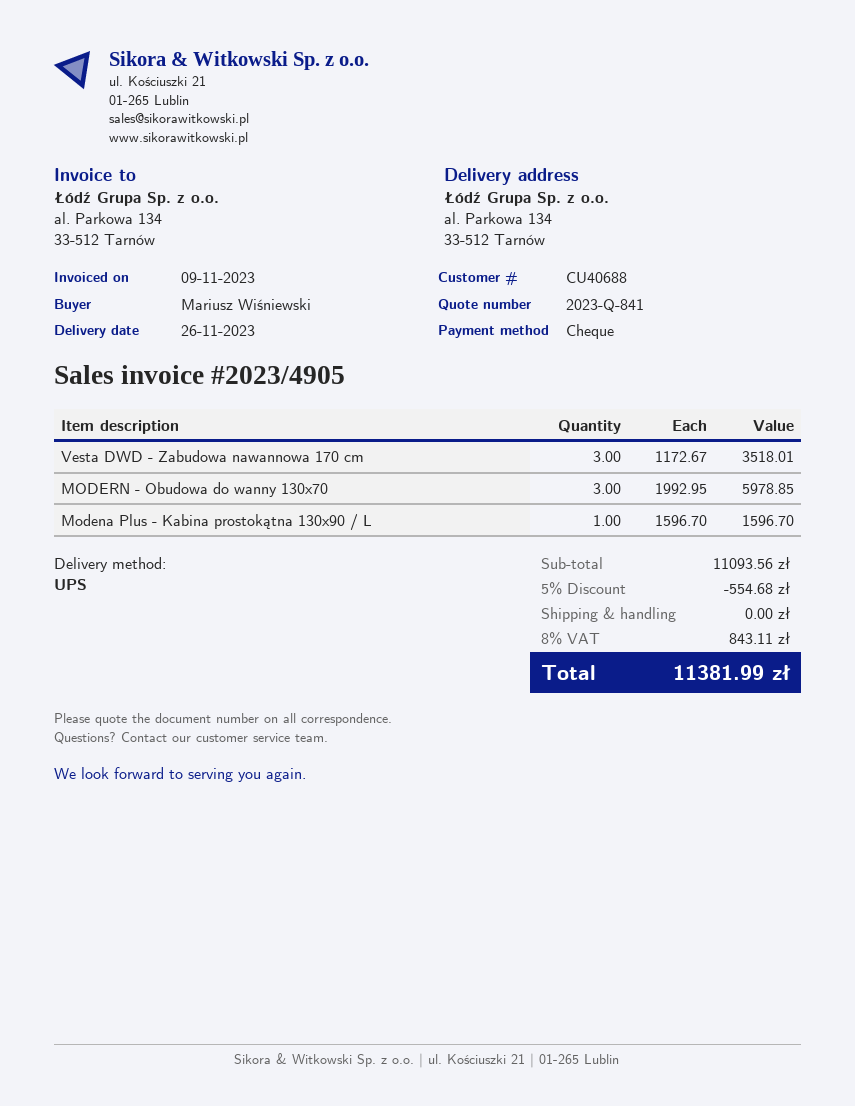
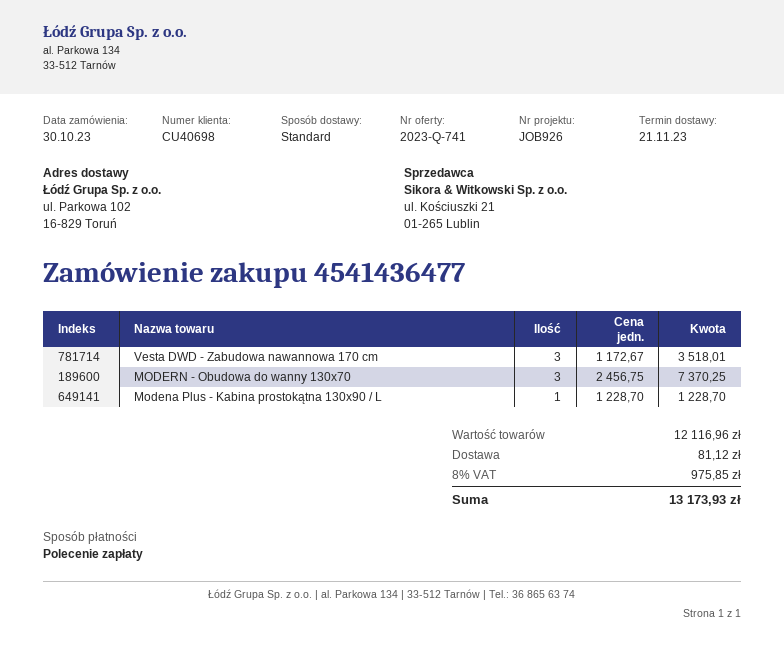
quote number: 2023-Q-841 -> 2023-Q-741
delivery date: 2023-11-26 -> 2023-11-21
customer number: CU40688 -> CU40698
payment method: cheque -> direct debit
shipping method: UPS -> standard
ship to: al. Parkowa 134, 33-512 Tarnów -> ul. Parkowa 102, 16-829 Toruń
MODERN - Obudowa do wanny 130x70: 3 x 1992.95 = 5978.85 -> 3 x 2456.75 = 7370.25
Modena Plus - Kabina prostokątna 130x90 / L: 1 x 1596.70 = 1596.70 -> 1 x 1228.70 = 1228.70
subtotal: 11093.56 -> 12116.96
discount: 5% = 554.68 -> none
shipping: 0.00 -> 81.12
tax: 8% = 843.11 -> 8% = 975.85
total: 11381.99 -> 13173.93

